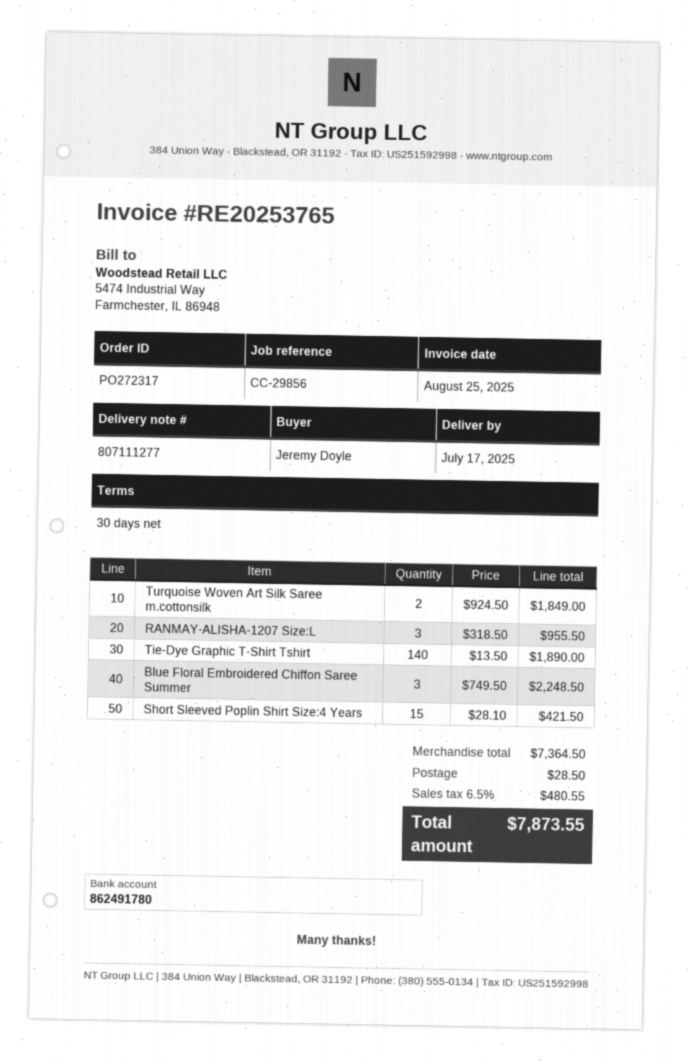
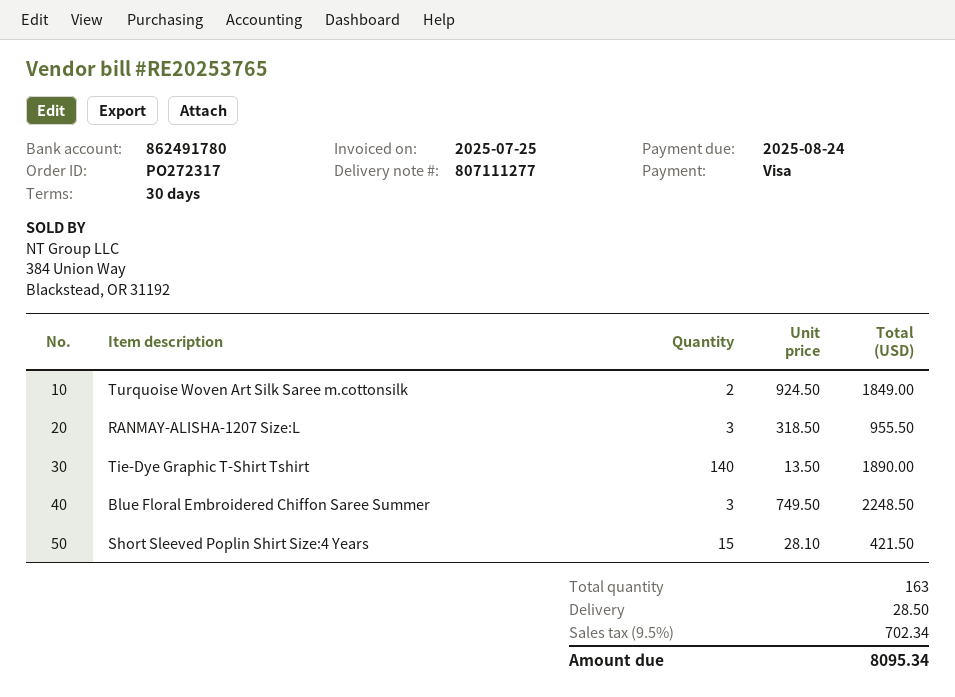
invoice date: 2025-08-25 -> 2025-07-25
tax: 6.5% = 480.55 -> 9.5% = 702.34
total: 7873.55 -> 8095.34

